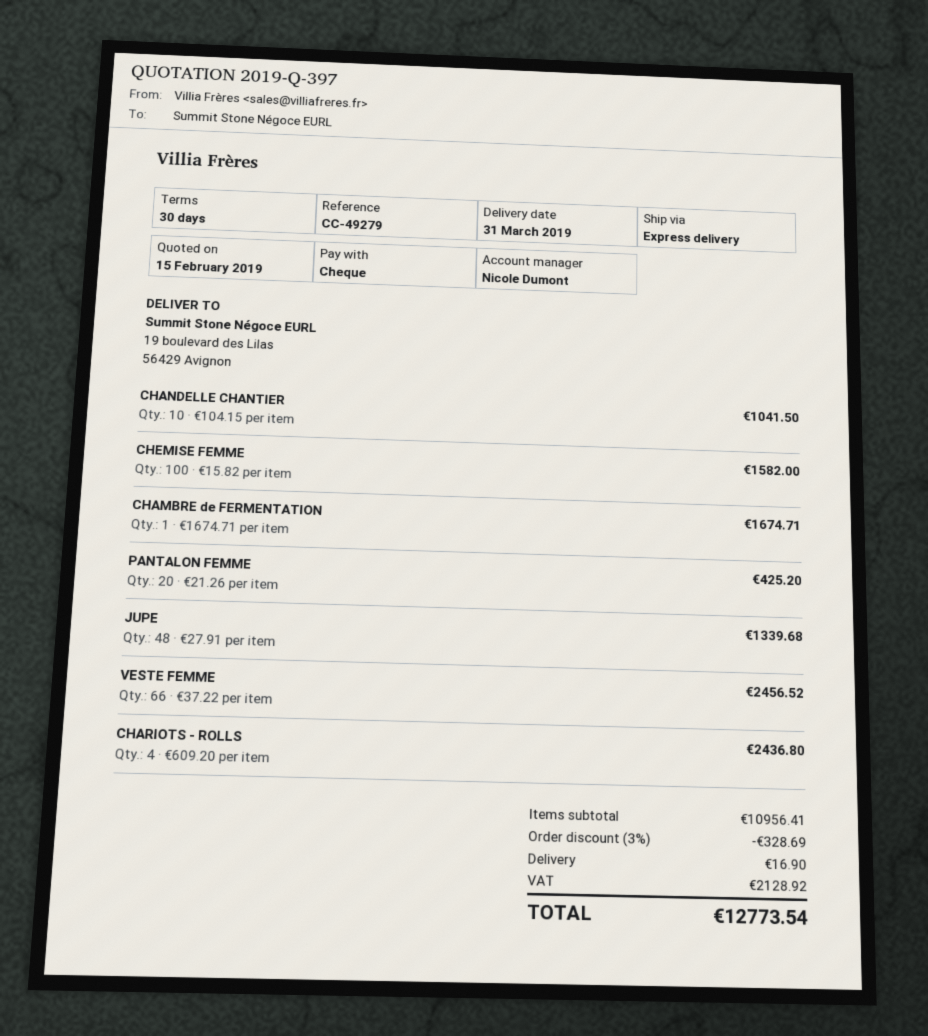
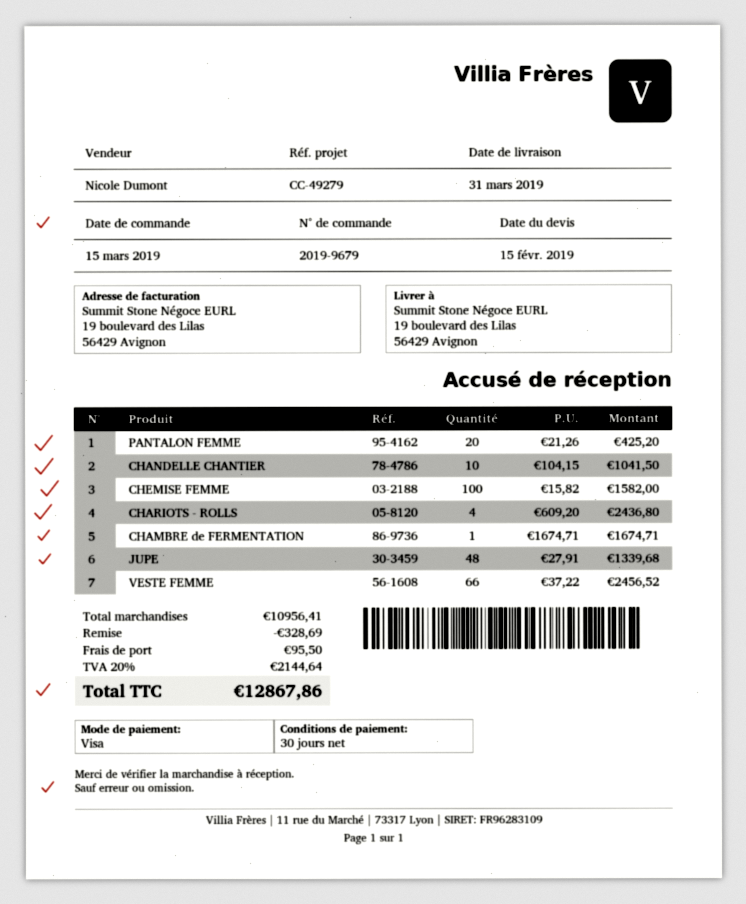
payment method: cheque -> Visa
shipping: 16.90 -> 95.50
tax: 2128.92 -> 2144.64
total: 12773.54 -> 12867.86

